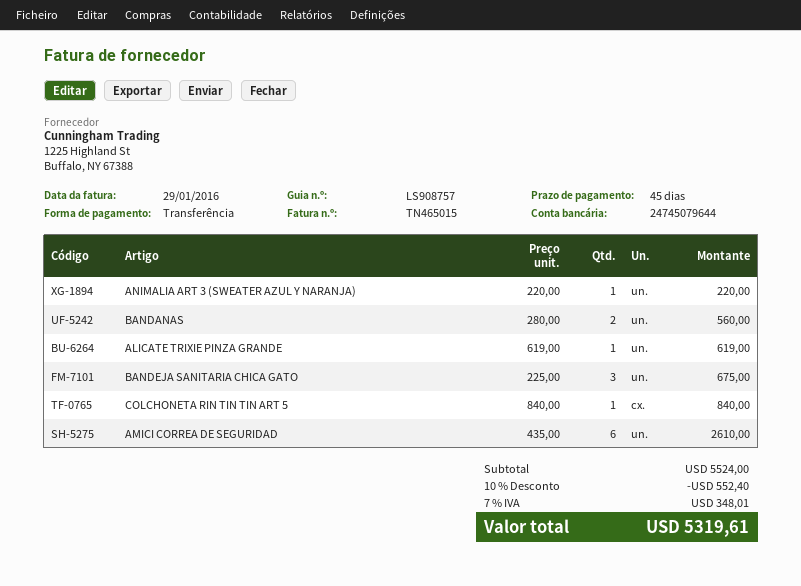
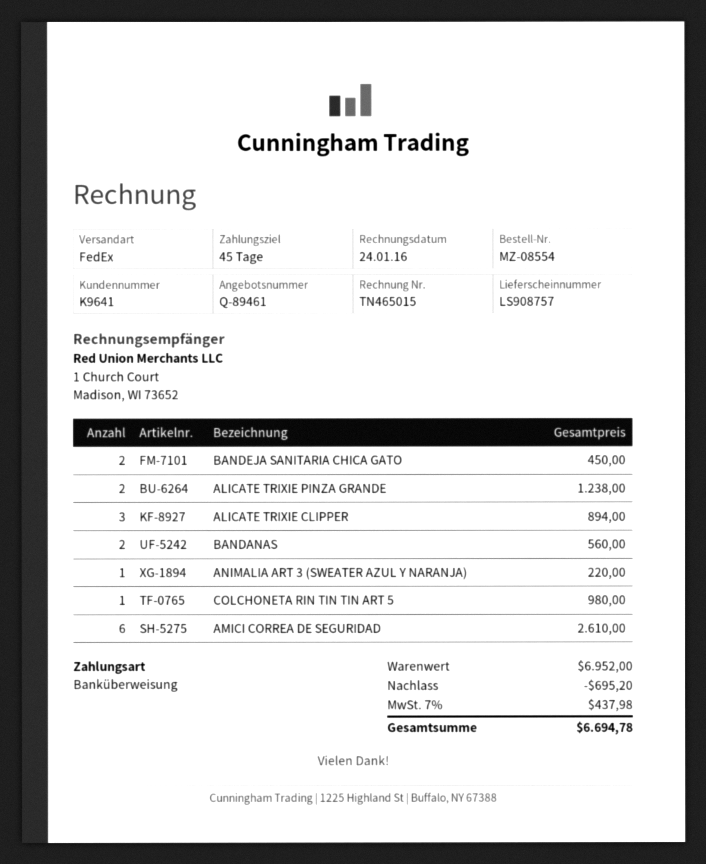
invoice date: 2016-01-29 -> 2016-01-24
ALICATE TRIXIE PINZA GRANDE: 1 for 619.00 -> 2 for 1238.00
BANDEJA SANITARIA CHICA GATO: 3 for 675.00 -> 2 for 450.00
COLCHONETA RIN TIN TIN ART 5: 1 for 840.00 -> 1 for 980.00
ALICATE TRIXIE CLIPPER: none -> 3 for 894.00
subtotal: 5524.00 -> 6952.00
discount: 552.40 -> 695.20
tax: 7% = 348.01 -> 7% = 437.98
total: 5319.61 -> 6694.78

